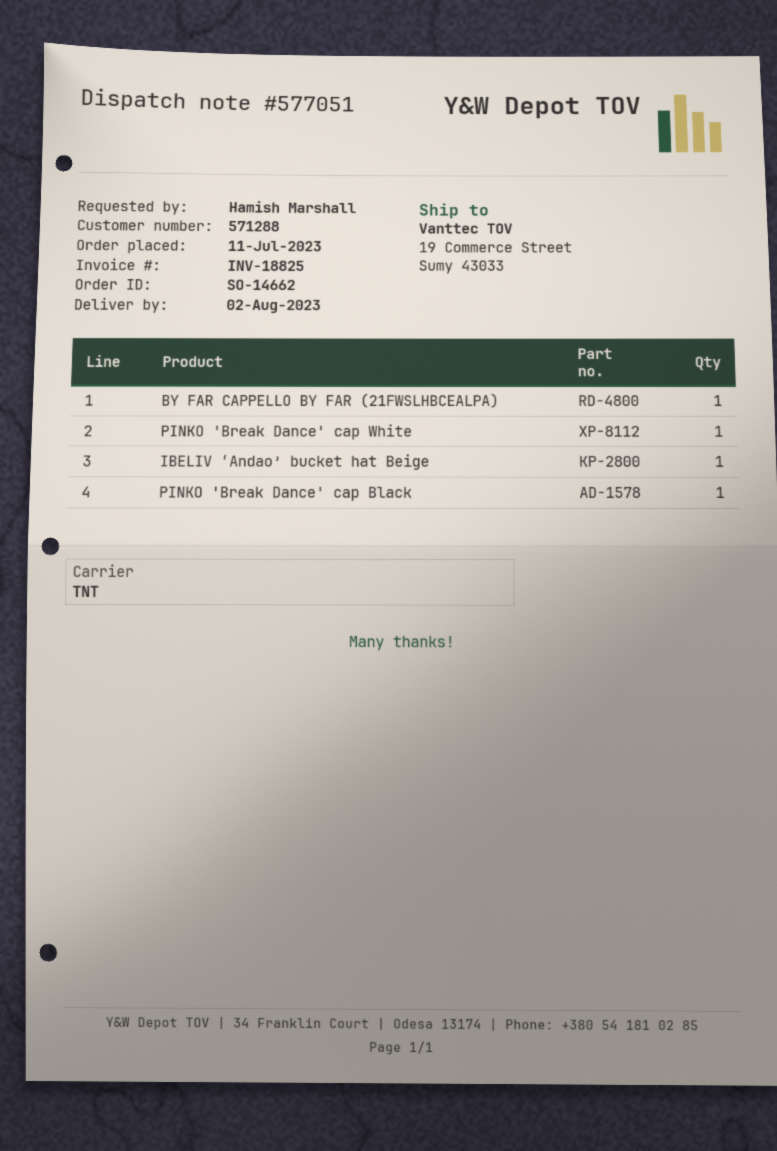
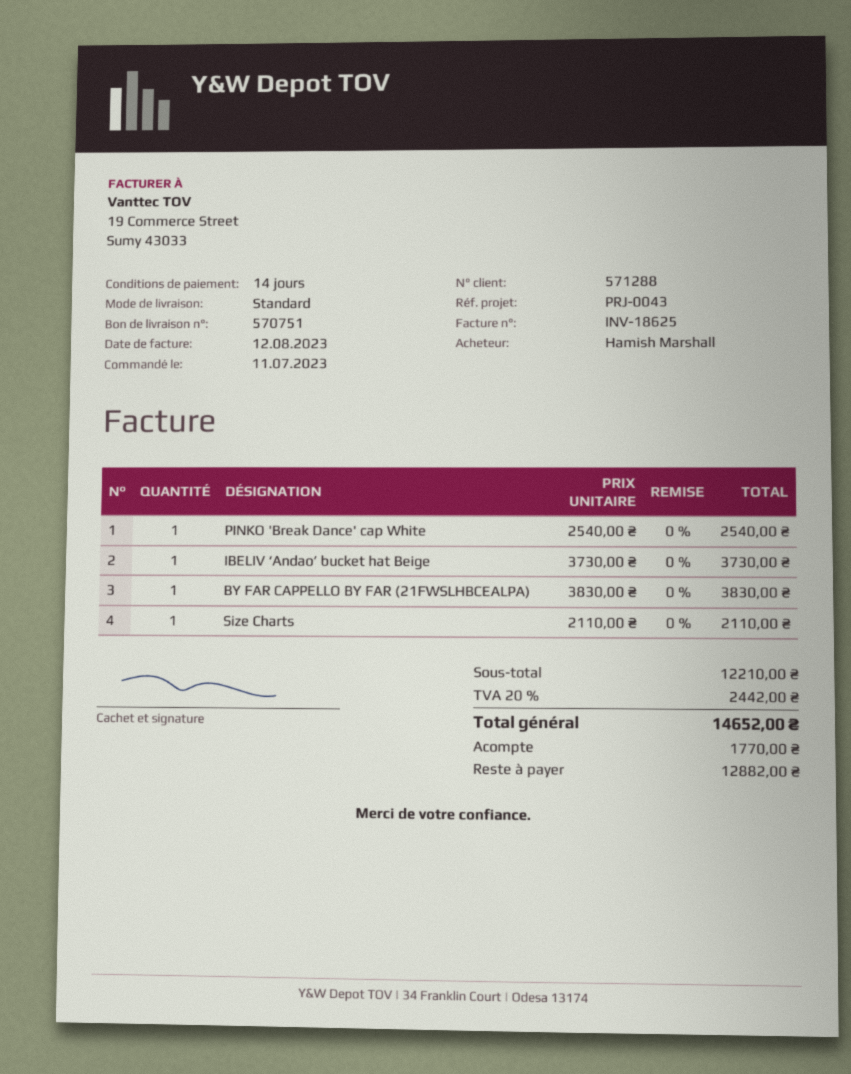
delivery note number: 577051 -> 570751
invoice number: INV-18825 -> INV-18625
shipping method: TNT -> standard
PINKO 'Break Dance' cap Black: 1 -> none
Size Charts: none -> 1

